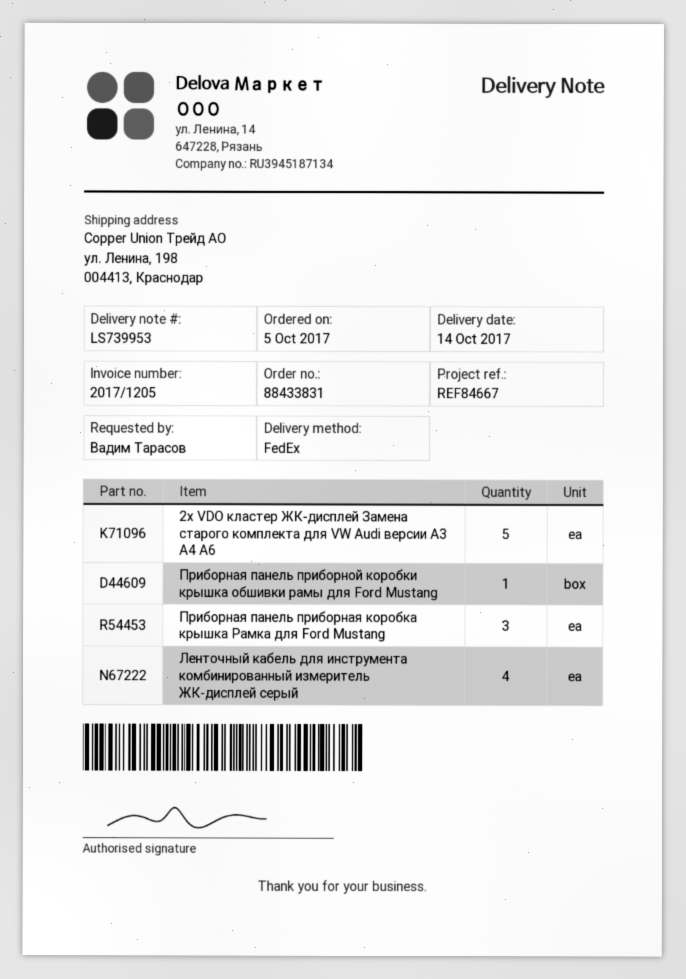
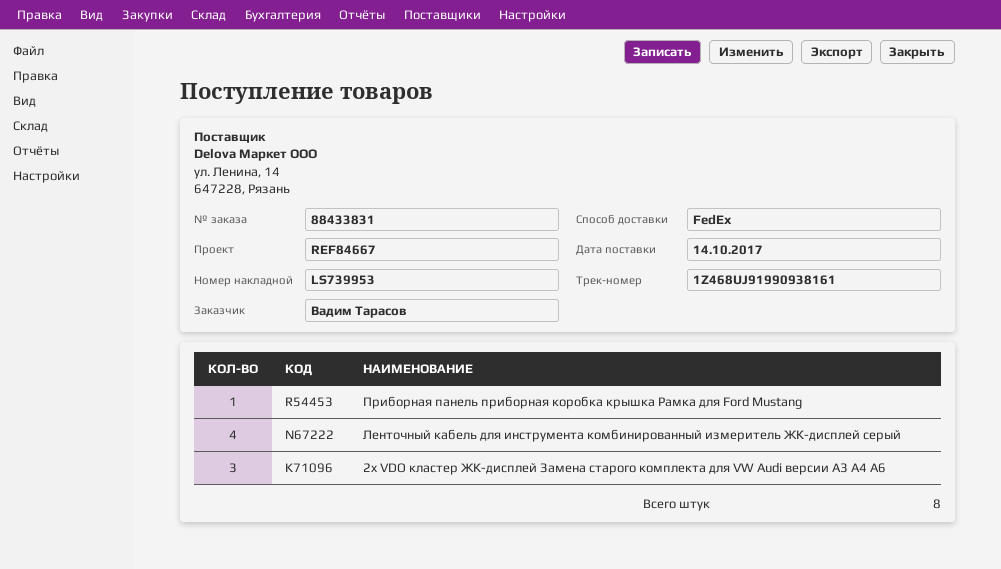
2x VDO кластер ЖК-дисплей Замена старого комплекта для VW Audi версии A3 A4 A6: 5 -> 3
Приборная панель приборной коробки крышка обшивки рамы для Ford Mustang: 1 -> none
Приборная панель приборная коробка крышка Рамка для Ford Mustang: 3 -> 1

